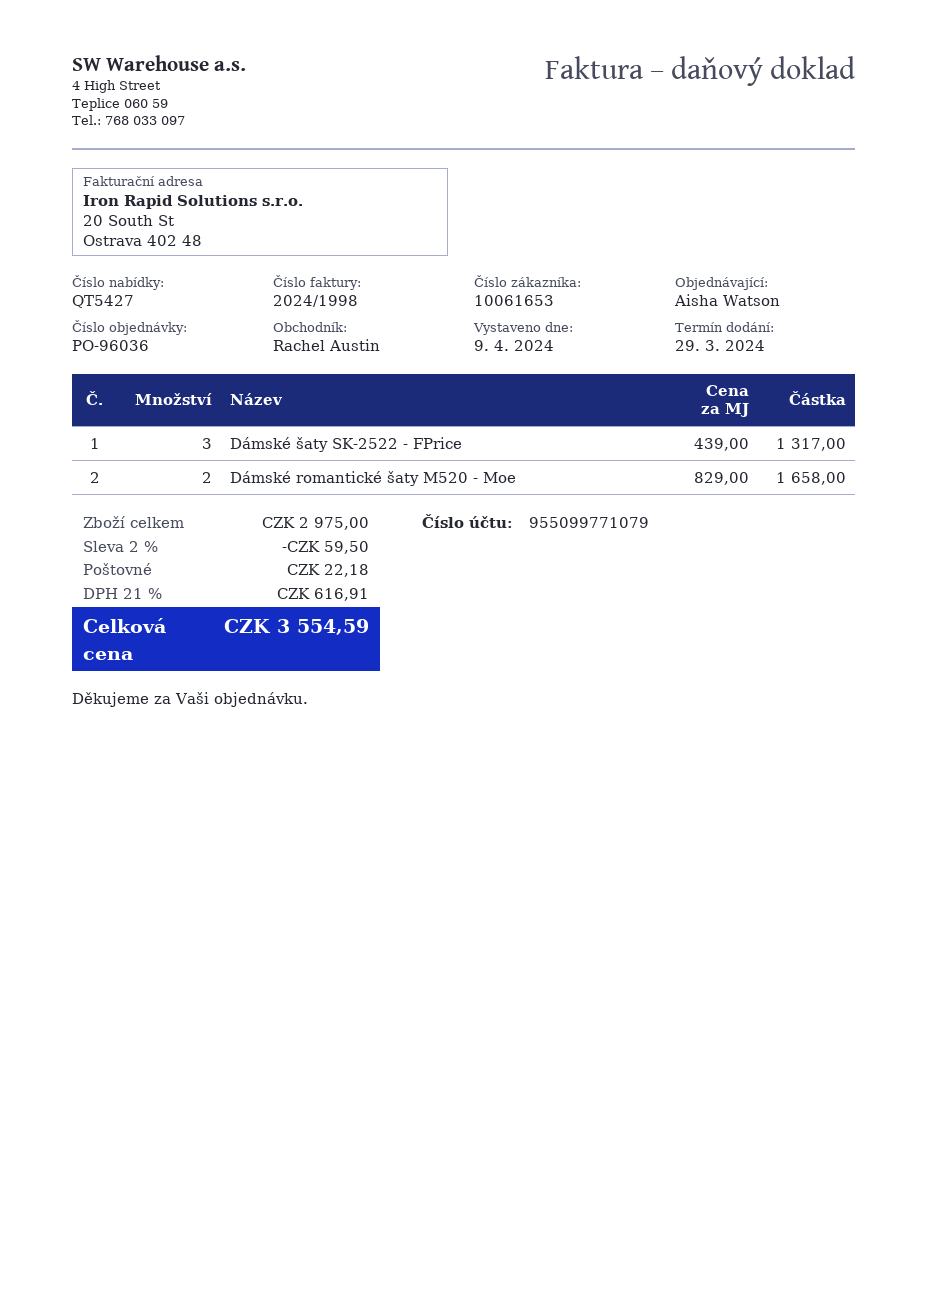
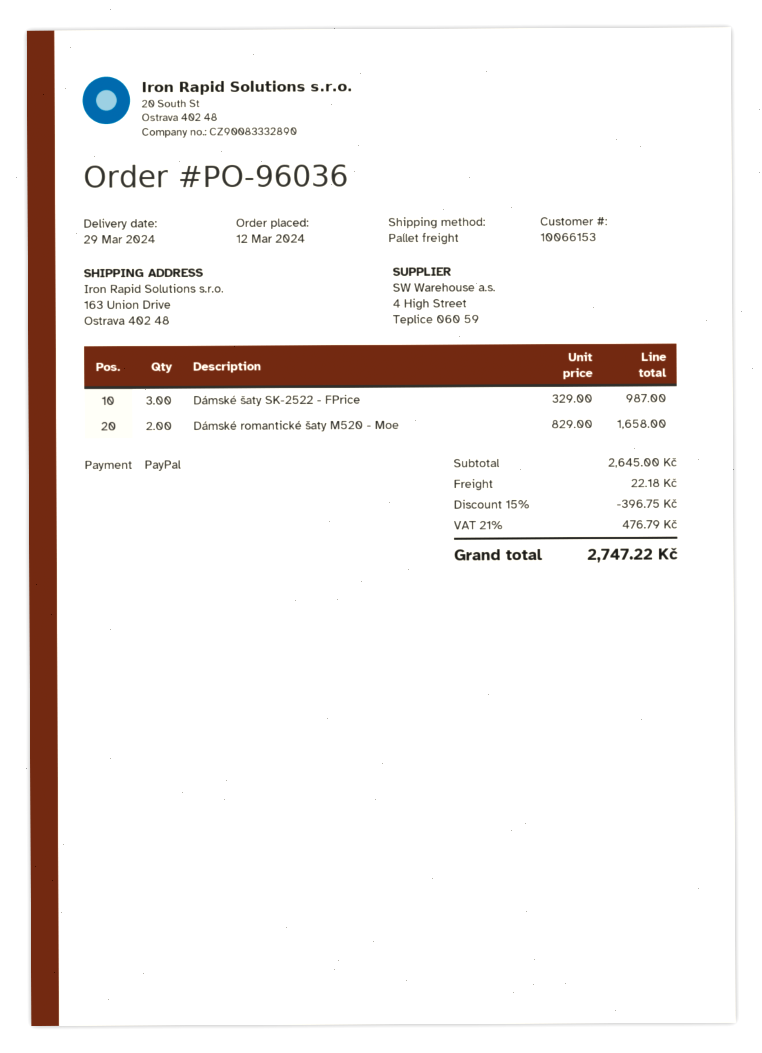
customer number: 10061653 -> 10066153
Dámské šaty SK-2522 - FPrice: 3 x 439.00 = 1317.00 -> 3 x 329.00 = 987.00
subtotal: 2975.00 -> 2645.00
discount: 2% = 59.50 -> 15% = 396.75
tax: 21% = 616.91 -> 21% = 476.79
total: 3554.59 -> 2747.22

